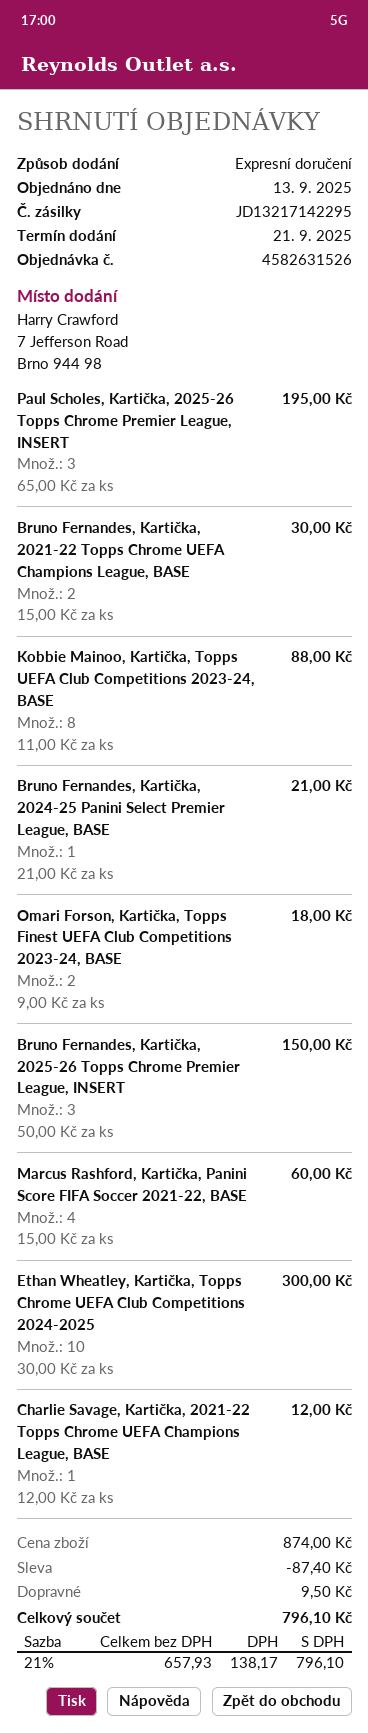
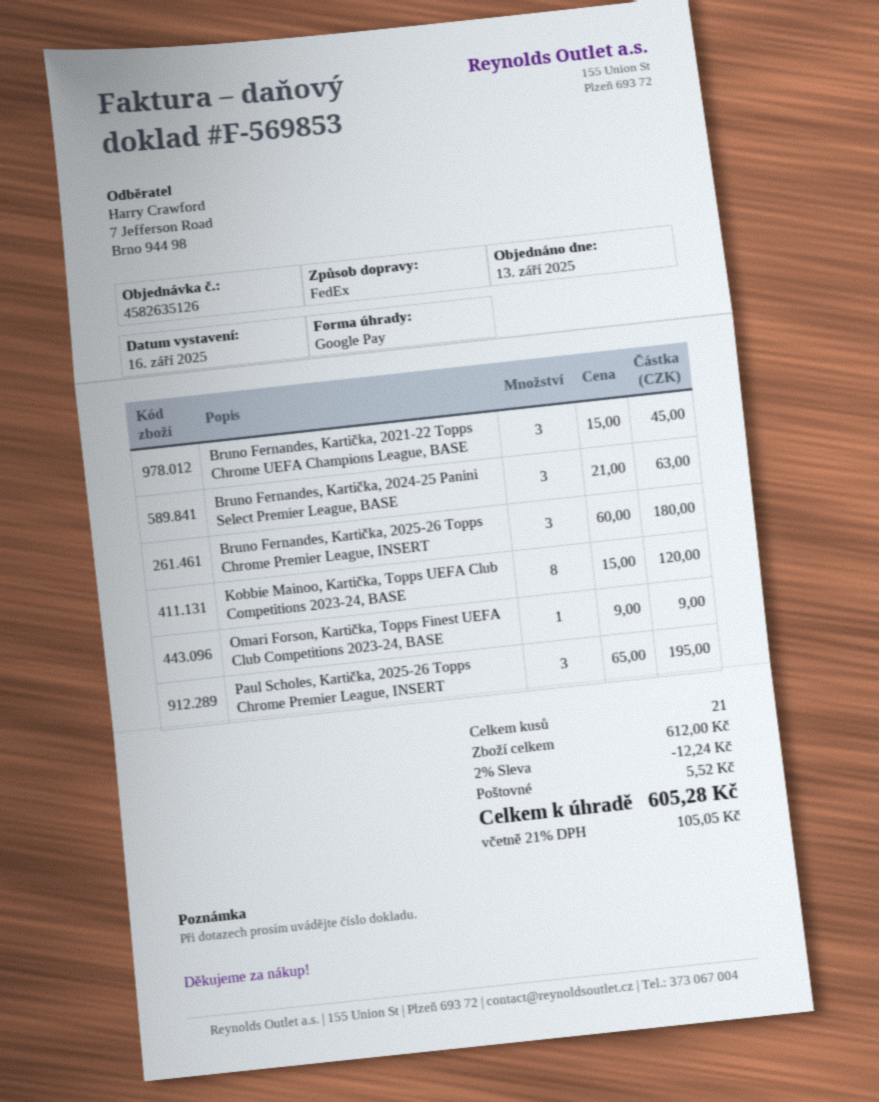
order number: 4582631526 -> 4582635126
shipping method: express -> FedEx
Bruno Fernandes, Kartička, 2021-22 Topps Chrome UEFA Champions League, BASE: 2 x 15.00 = 30.00 -> 3 x 15.00 = 45.00
Kobbie Mainoo, Kartička, Topps UEFA Club Competitions 2023-24, BASE: 8 x 11.00 = 88.00 -> 8 x 15.00 = 120.00
Bruno Fernandes, Kartička, 2024-25 Panini Select Premier League, BASE: 1 x 21.00 = 21.00 -> 3 x 21.00 = 63.00
Omari Forson, Kartička, Topps Finest UEFA Club Competitions 2023-24, BASE: 2 x 9.00 = 18.00 -> 1 x 9.00 = 9.00
Bruno Fernandes, Kartička, 2025-26 Topps Chrome Premier League, INSERT: 3 x 50.00 = 150.00 -> 3 x 60.00 = 180.00
Marcus Rashford, Kartička, Panini Score FIFA Soccer 2021-22, BASE: 4 x 15.00 = 60.00 -> none
Ethan Wheatley, Kartička, Topps Chrome UEFA Club Competitions 2024-2025: 10 x 30.00 = 300.00 -> none
Charlie Savage, Kartička, 2021-22 Topps Chrome UEFA Champions League, BASE: 1 x 12.00 = 12.00 -> none
subtotal: 874.00 -> 612.00
discount: 87.40 -> 12.24
shipping: 9.50 -> 5.52
tax: 21% = 138.17 -> 21% = 105.05
total: 796.10 -> 605.28

